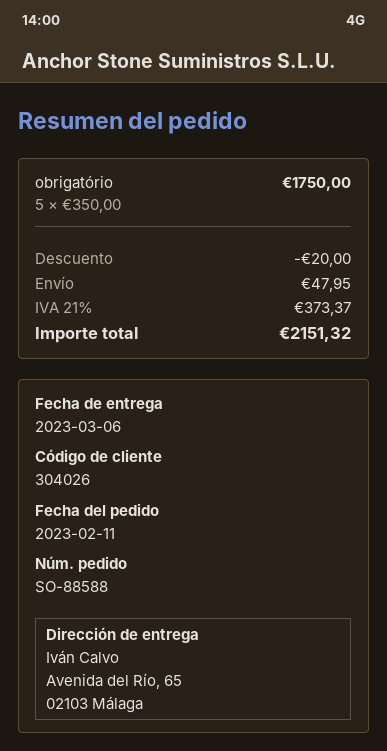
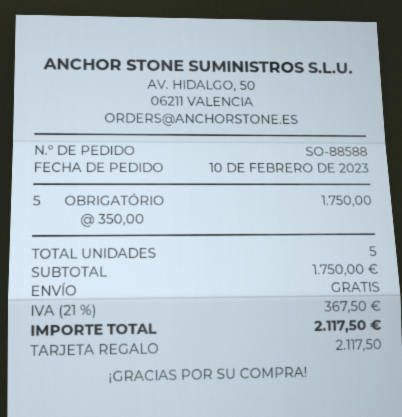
order date: 2023-02-11 -> 2023-02-10
discount: 20.00 -> none
shipping: 47.95 -> 0.00
tax: 21% = 373.37 -> 21% = 367.50
total: 2151.32 -> 2117.50

